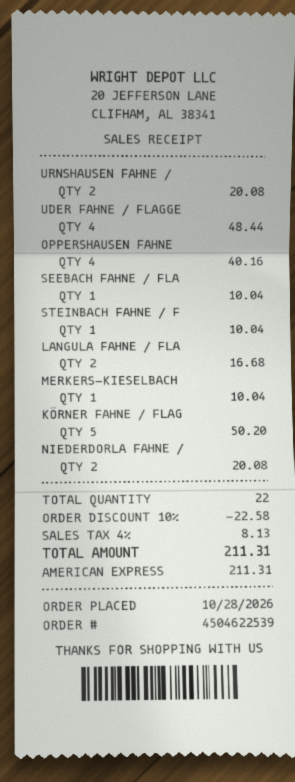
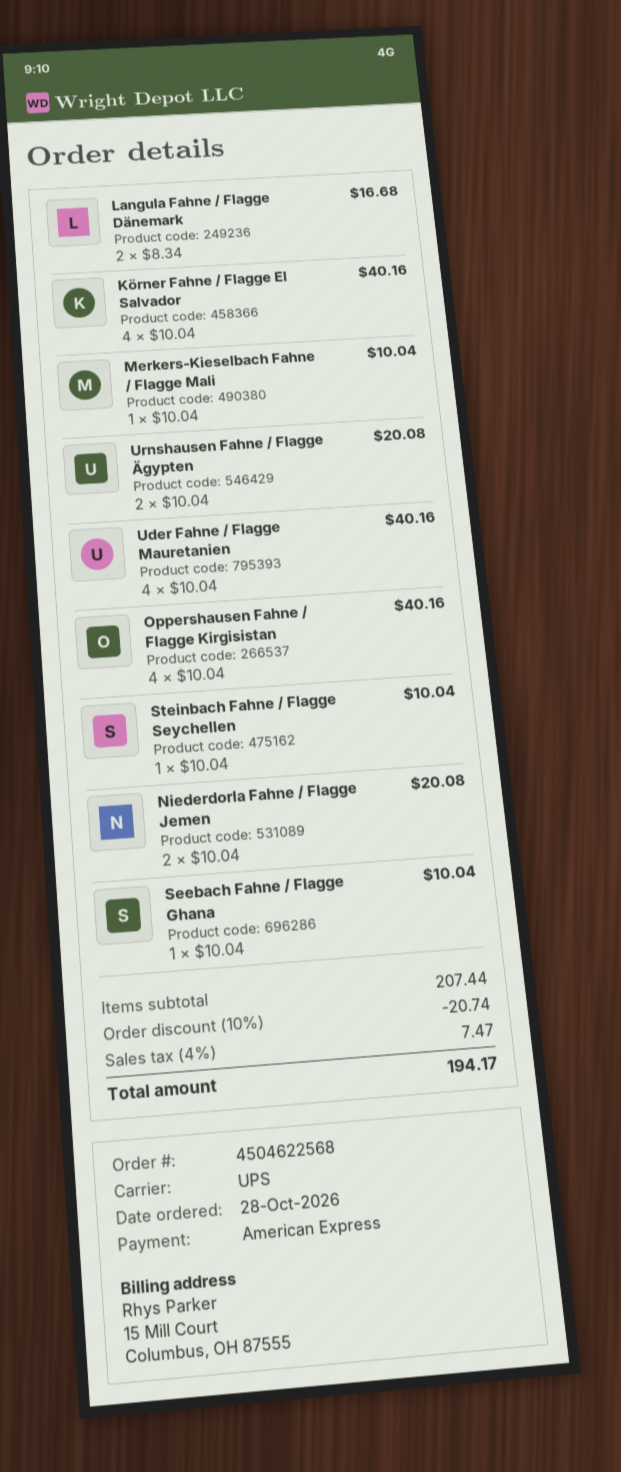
order number: 4504622539 -> 4504622568
UDER FAHNE / FLAGGE: 4 for 48.44 -> 4 for 40.16
KÖRNER FAHNE / FLAG: 5 for 50.20 -> 4 for 40.16
discount: 10% = 22.58 -> 10% = 20.74
tax: 4% = 8.13 -> 4% = 7.47
total: 211.31 -> 194.17

